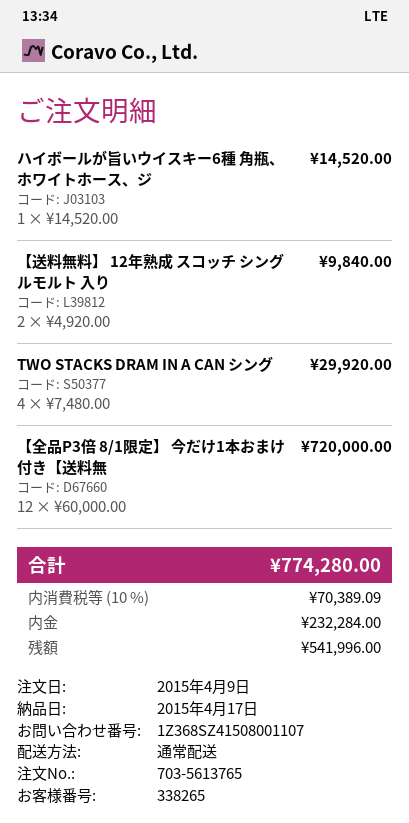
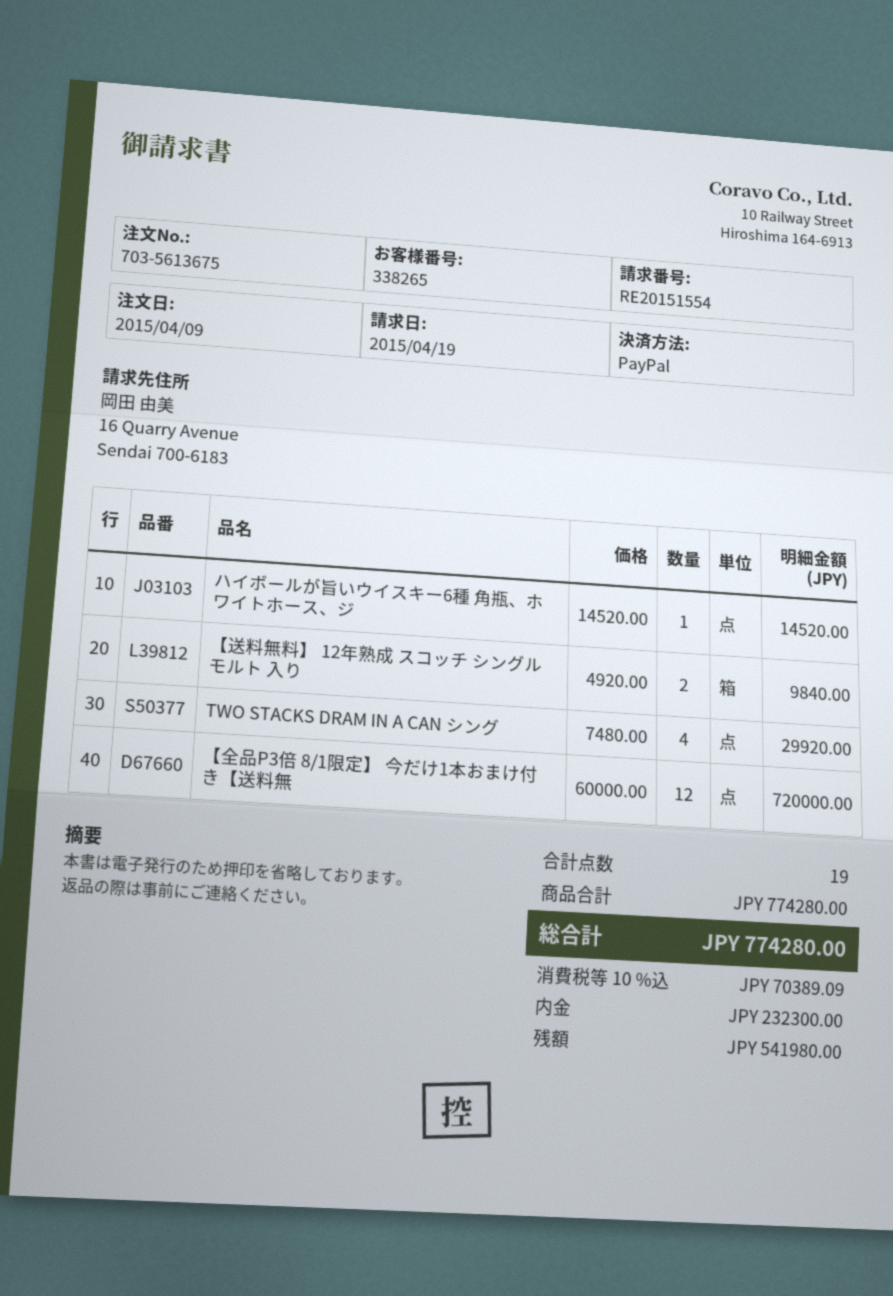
order number: 703-5613765 -> 703-5613675
deposit: 232284.00 -> 232300.00
balance: 541996.00 -> 541980.00

